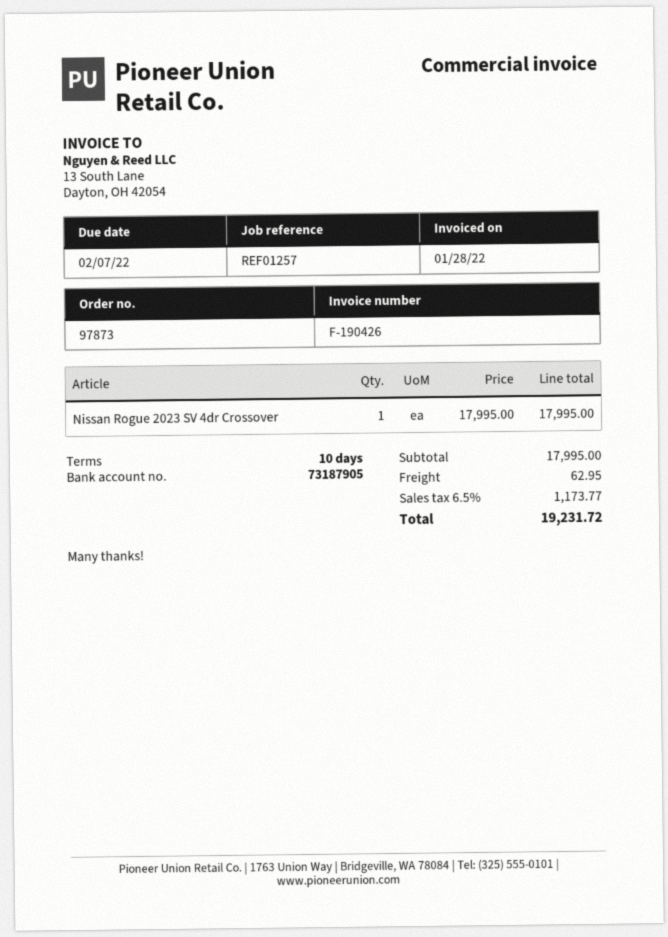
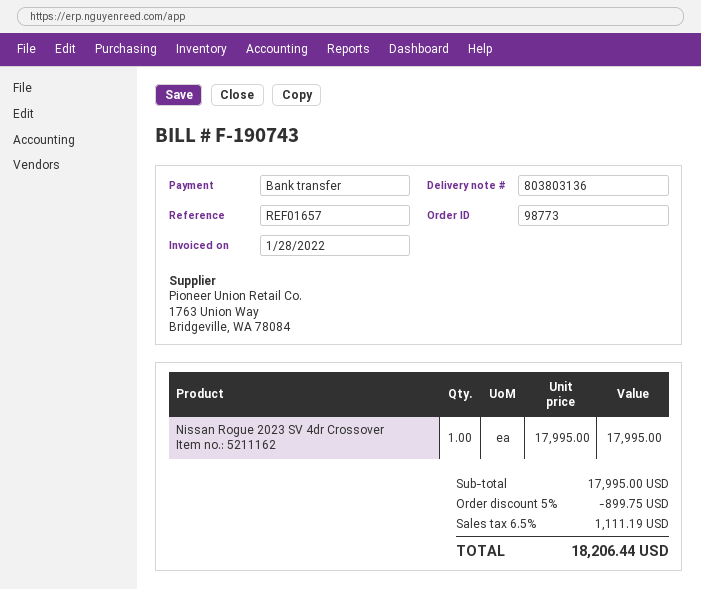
order number: 97873 -> 98773
invoice number: F-190426 -> F-190743
reference: REF01257 -> REF01657
discount: none -> 5% = 899.75
shipping: 62.95 -> none
tax: 6.5% = 1173.77 -> 6.5% = 1111.19
total: 19231.72 -> 18206.44

